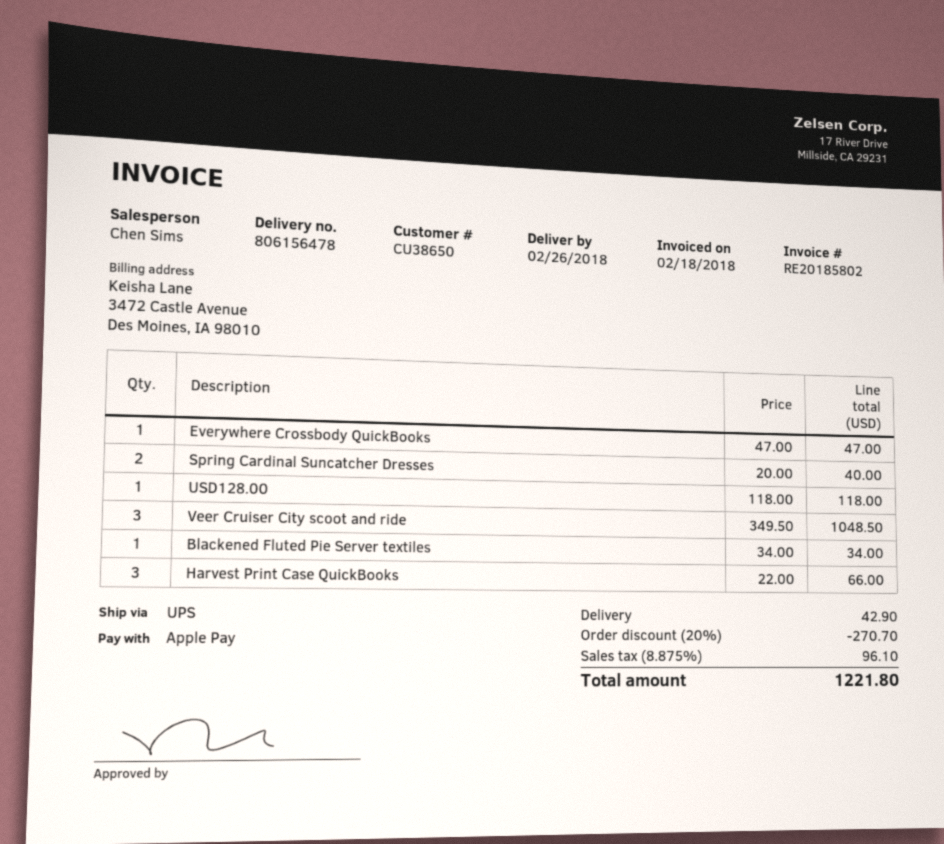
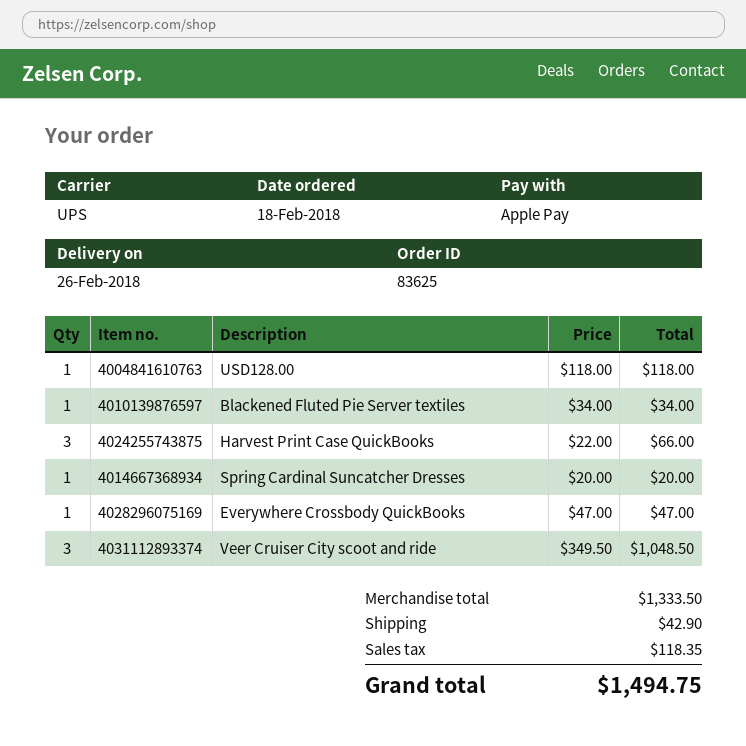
Spring Cardinal Suncatcher Dresses: 2 x 20.00 = 40.00 -> 1 x 20.00 = 20.00
discount: 20% = 270.70 -> none
tax: 96.10 -> 118.35
total: 1221.80 -> 1494.75

